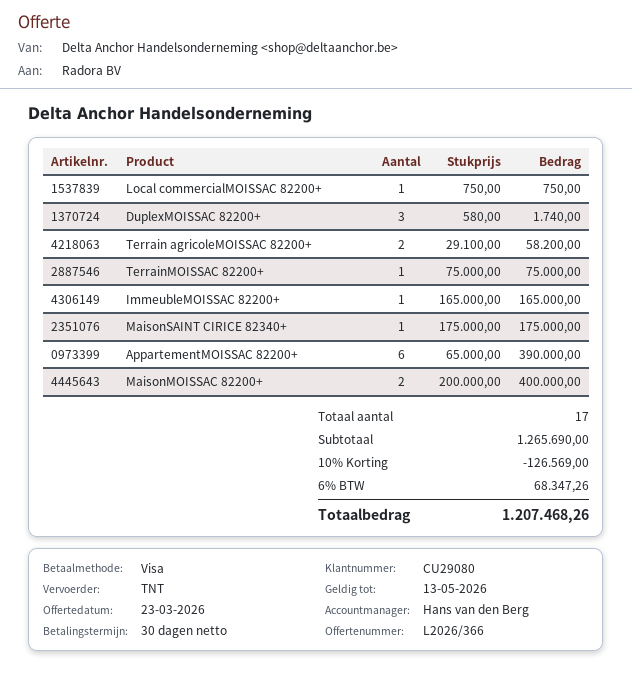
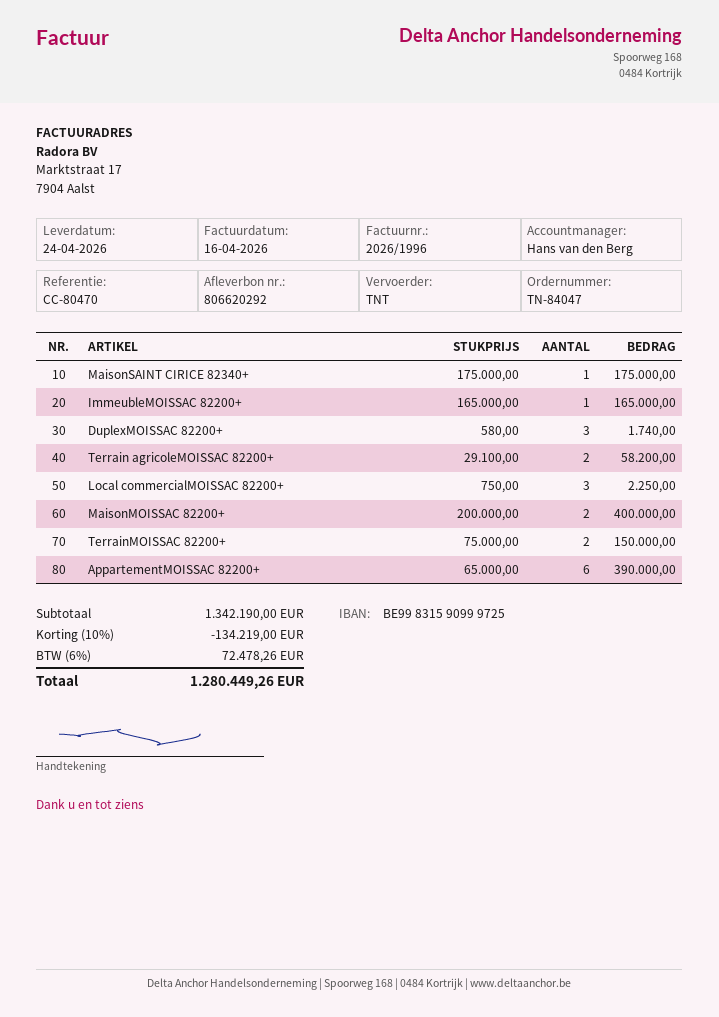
Local commercialMOISSAC 82200+: 1 x 750.00 = 750.00 -> 3 x 750.00 = 2250.00
TerrainMOISSAC 82200+: 1 x 75000.00 = 75000.00 -> 2 x 75000.00 = 150000.00
subtotal: 1265690.00 -> 1342190.00
discount: 10% = 126569.00 -> 10% = 134219.00
tax: 6% = 68347.26 -> 6% = 72478.26
total: 1207468.26 -> 1280449.26

